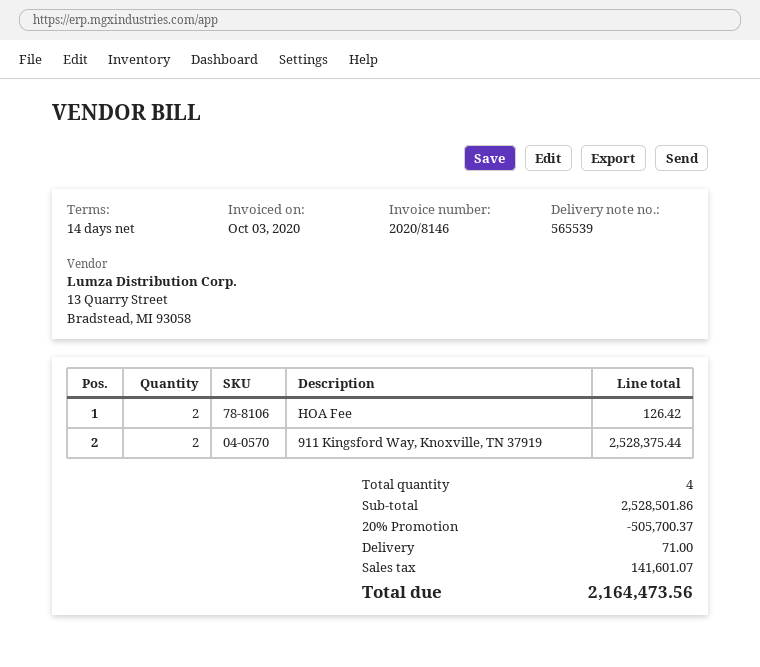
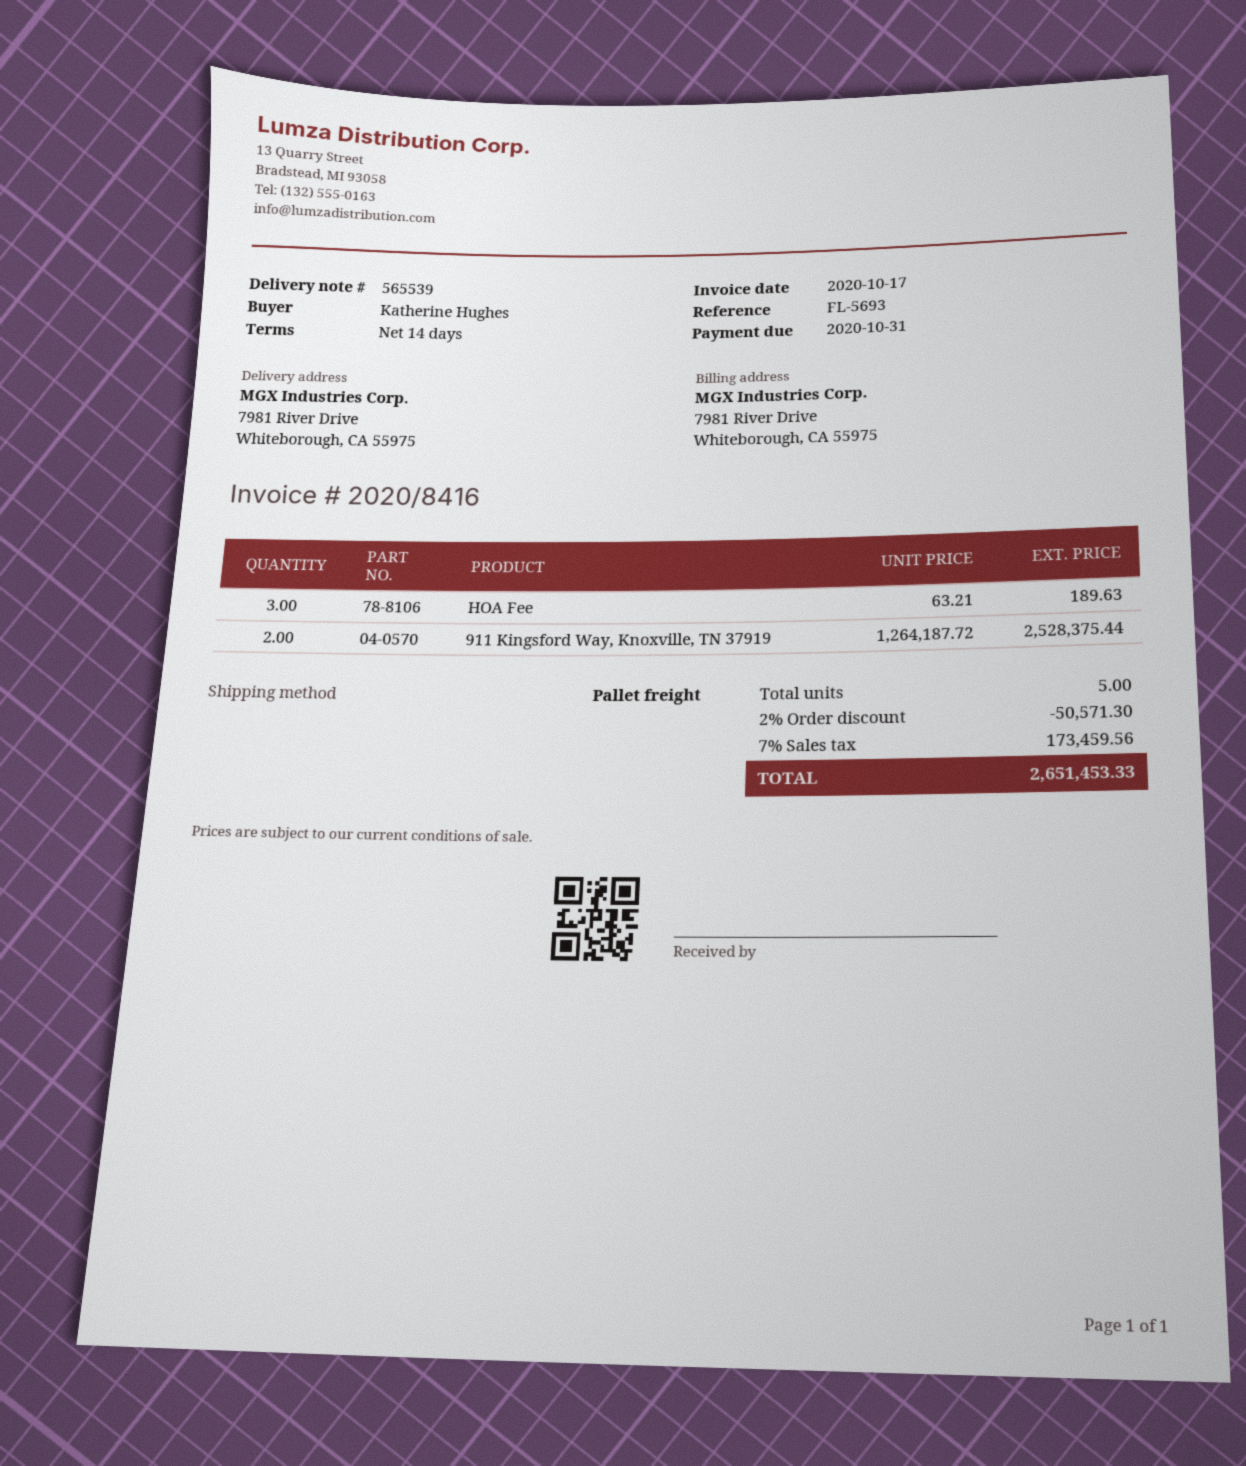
invoice number: 2020/8146 -> 2020/8416
invoice date: 2020-10-03 -> 2020-10-17
HOA Fee: 2 for 126.42 -> 3 for 189.63
total quantity: 4 -> 5
discount: 20% = 505700.37 -> 2% = 50571.30
shipping: 71.00 -> none
tax: 141601.07 -> 173459.56
total: 2164473.56 -> 2651453.33

